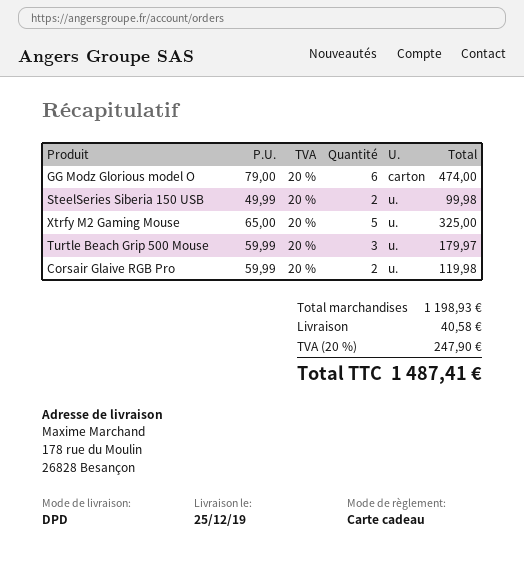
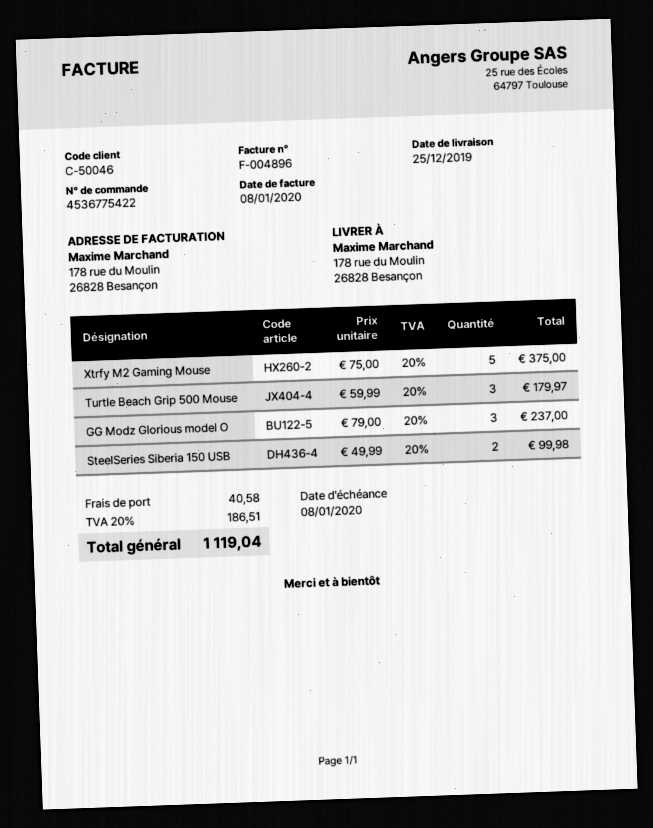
GG Modz Glorious model O: 6 x 79.00 = 474.00 -> 3 x 79.00 = 237.00
Xtrfy M2 Gaming Mouse: 5 x 65.00 = 325.00 -> 5 x 75.00 = 375.00
Corsair Glaive RGB Pro: 2 x 59.99 = 119.98 -> none
tax: 20% = 247.90 -> 20% = 186.51
total: 1487.41 -> 1119.04

